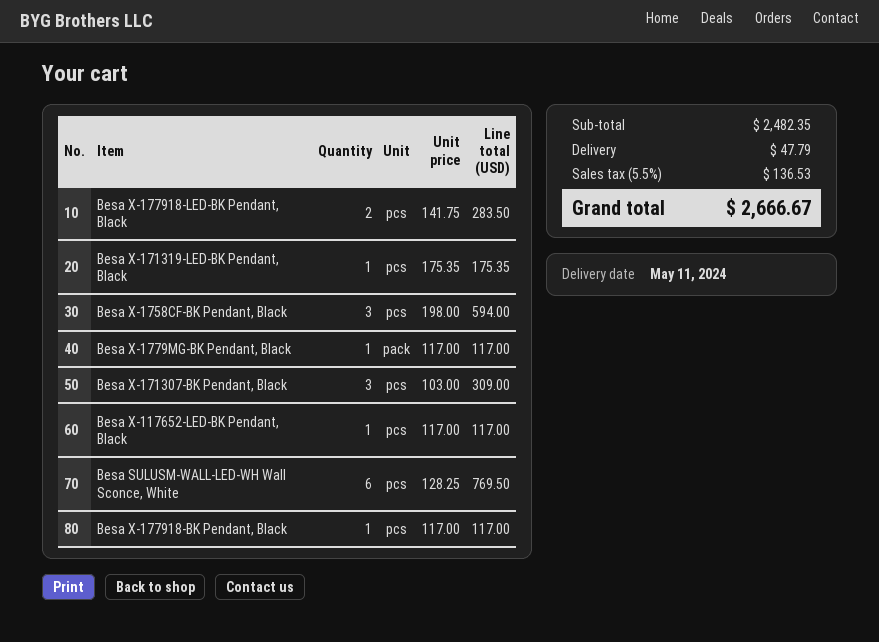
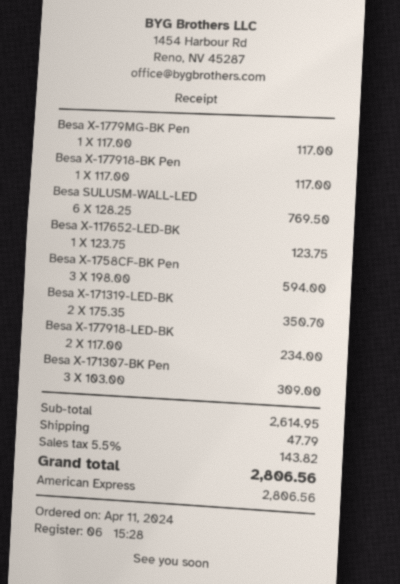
Besa X-177918-LED-BK Pendant, Black: 2 x 141.75 = 283.50 -> 2 x 117.00 = 234.00
Besa X-171319-LED-BK Pendant, Black: 1 x 175.35 = 175.35 -> 2 x 175.35 = 350.70
Besa X-117652-LED-BK Pendant, Black: 1 x 117.00 = 117.00 -> 1 x 123.75 = 123.75
subtotal: 2482.35 -> 2614.95
tax: 5.5% = 136.53 -> 5.5% = 143.82
total: 2666.67 -> 2806.56

